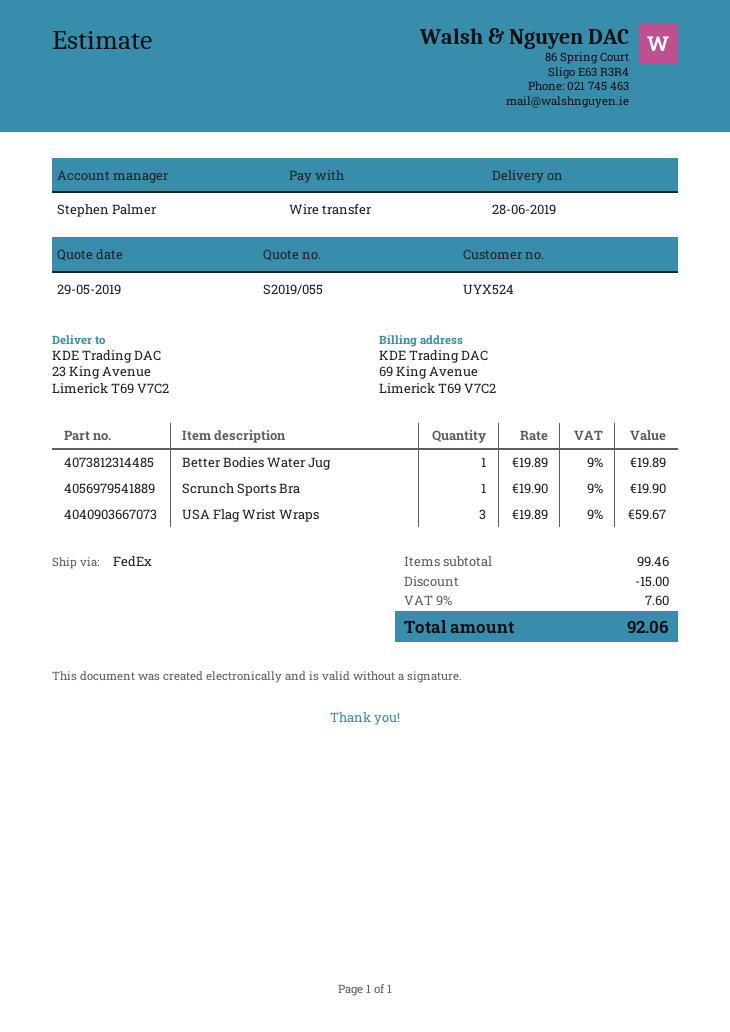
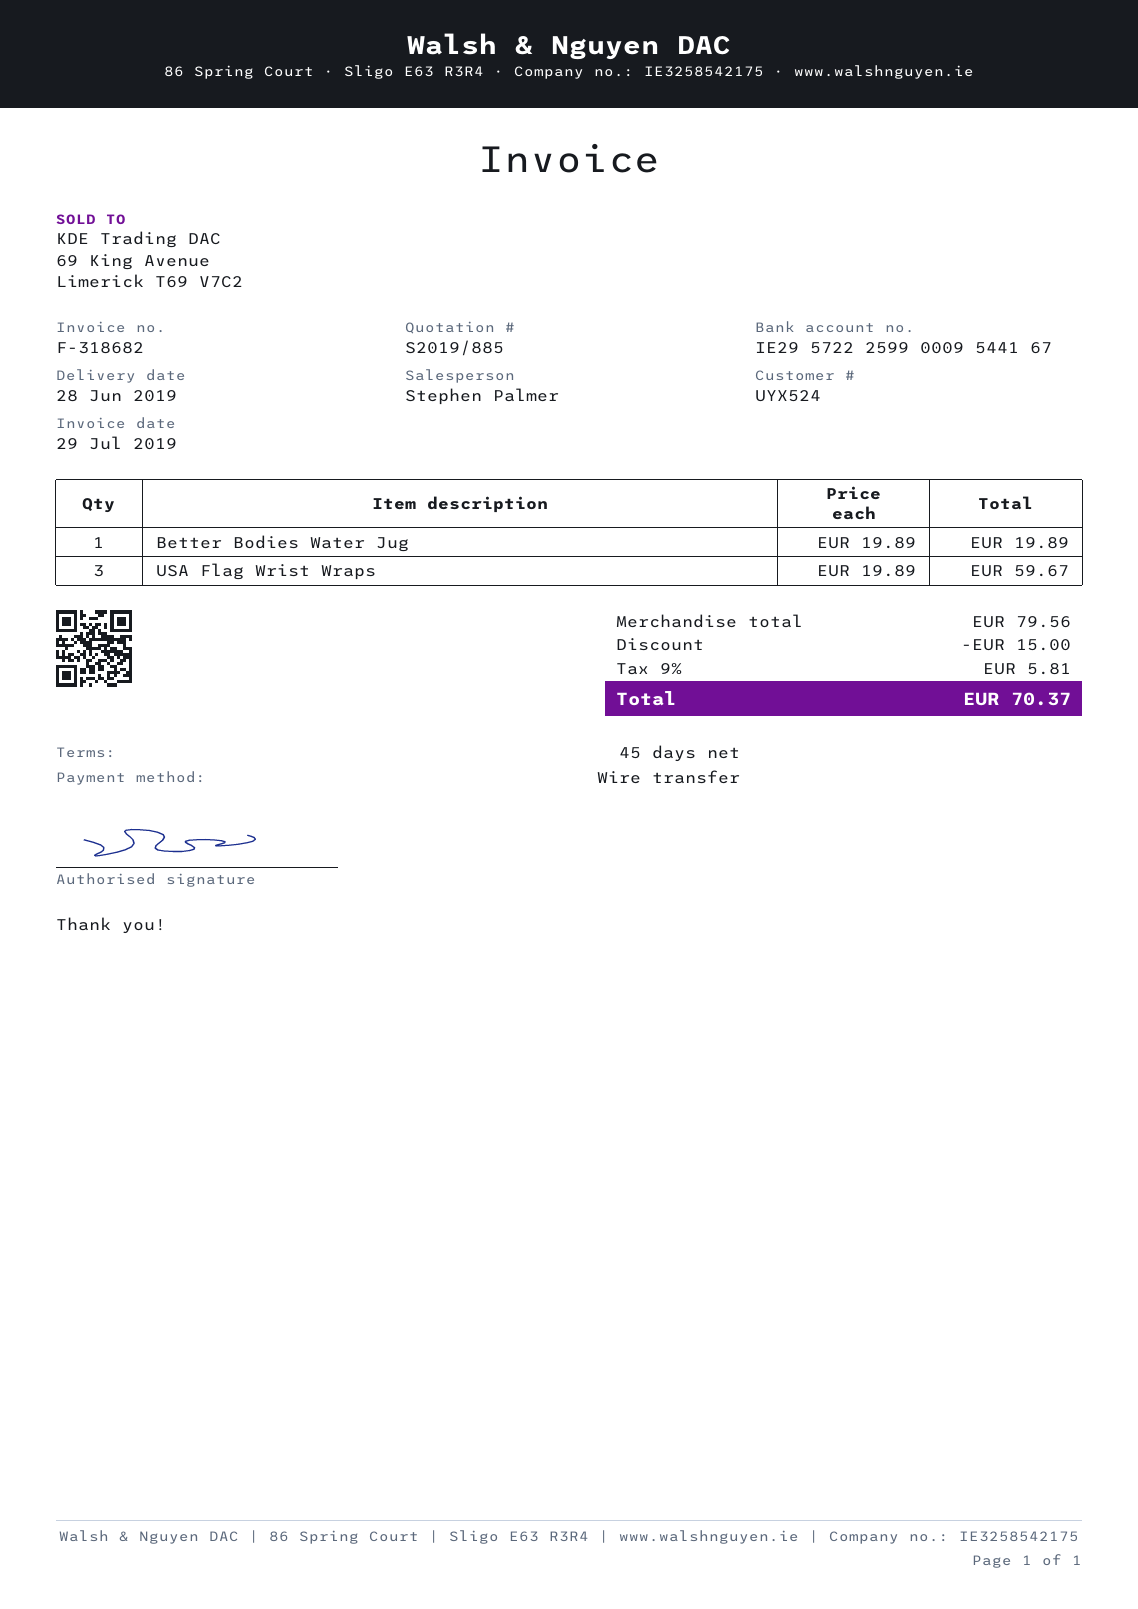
quote number: S2019/055 -> S2019/885
Scrunch Sports Bra: 1 x 19.90 = 19.90 -> none
subtotal: 99.46 -> 79.56
tax: 9% = 7.60 -> 9% = 5.81
total: 92.06 -> 70.37

